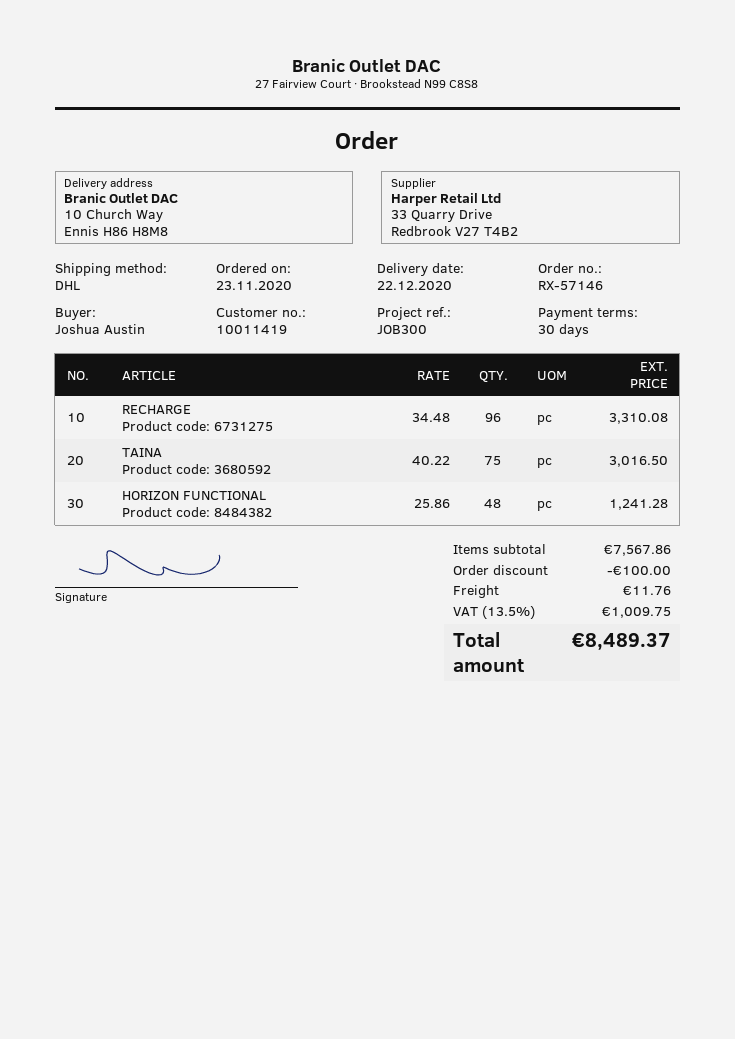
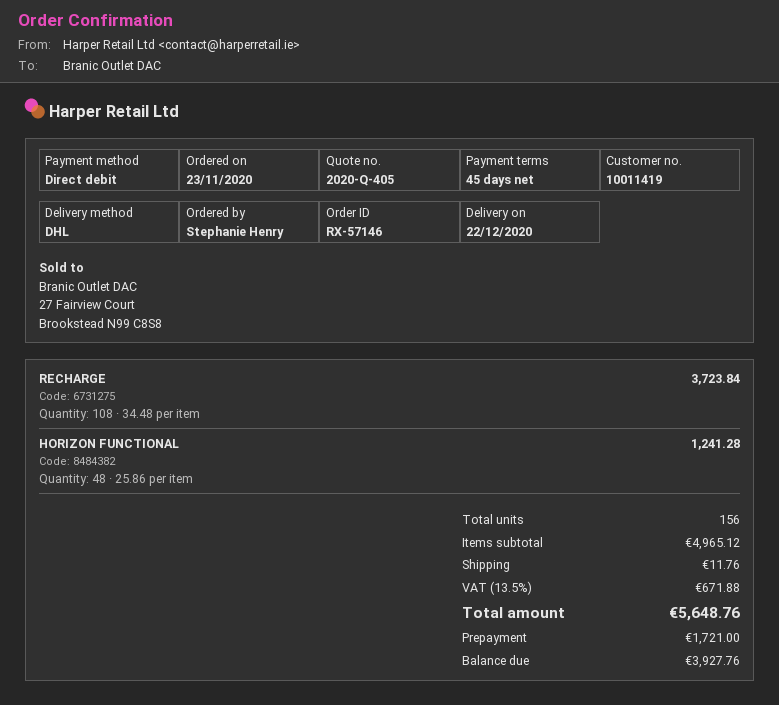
payment terms: 30 days -> 45 days
ordered by: Joshua Austin -> Stephanie Henry
RECHARGE: 96 x 34.48 = 3310.08 -> 108 x 34.48 = 3723.84
TAINA: 75 x 40.22 = 3016.50 -> none
subtotal: 7567.86 -> 4965.12
discount: 100.00 -> none
tax: 13.5% = 1009.75 -> 13.5% = 671.88
total: 8489.37 -> 5648.76

